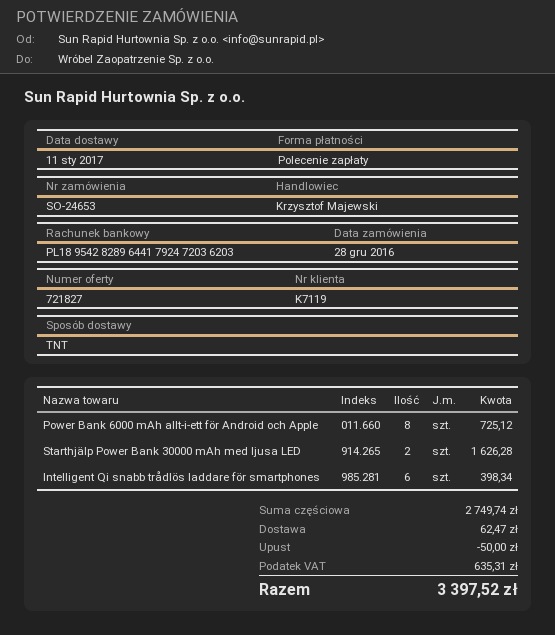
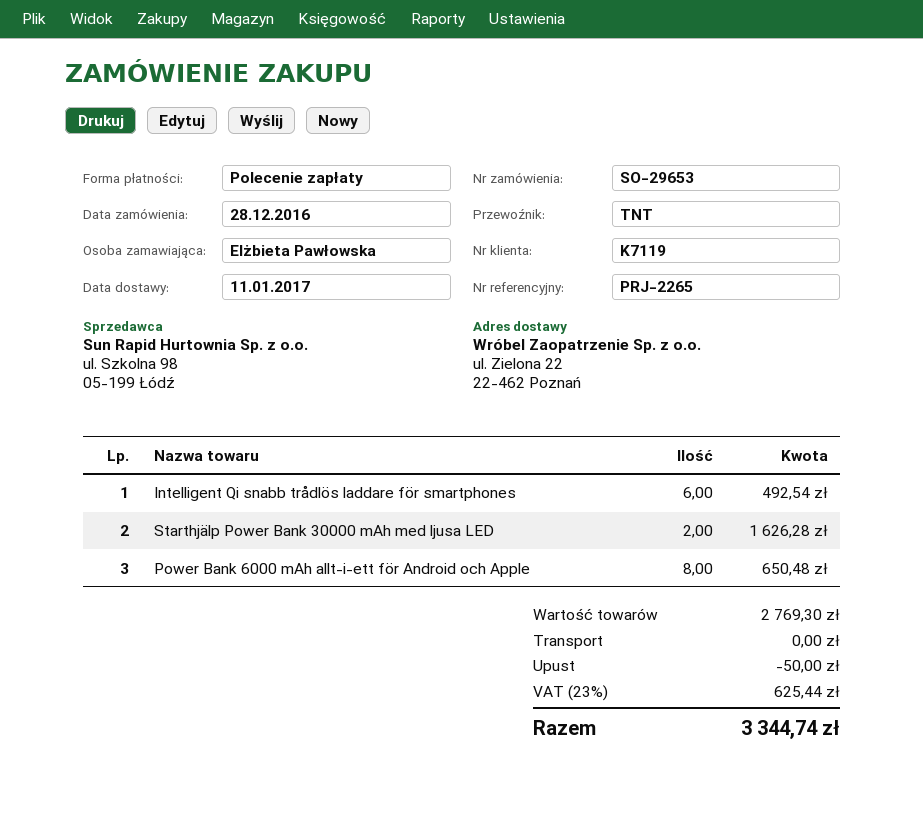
order number: SO-24653 -> SO-29653
Power Bank 6000 mAh allt-i-ett för Android och Apple: 8 for 725.12 -> 8 for 650.48
Intelligent Qi snabb trådlös laddare för smartphones: 6 for 398.34 -> 6 for 492.54
subtotal: 2749.74 -> 2769.30
shipping: 62.47 -> 0.00
tax: 635.31 -> 625.44
total: 3397.52 -> 3344.74

